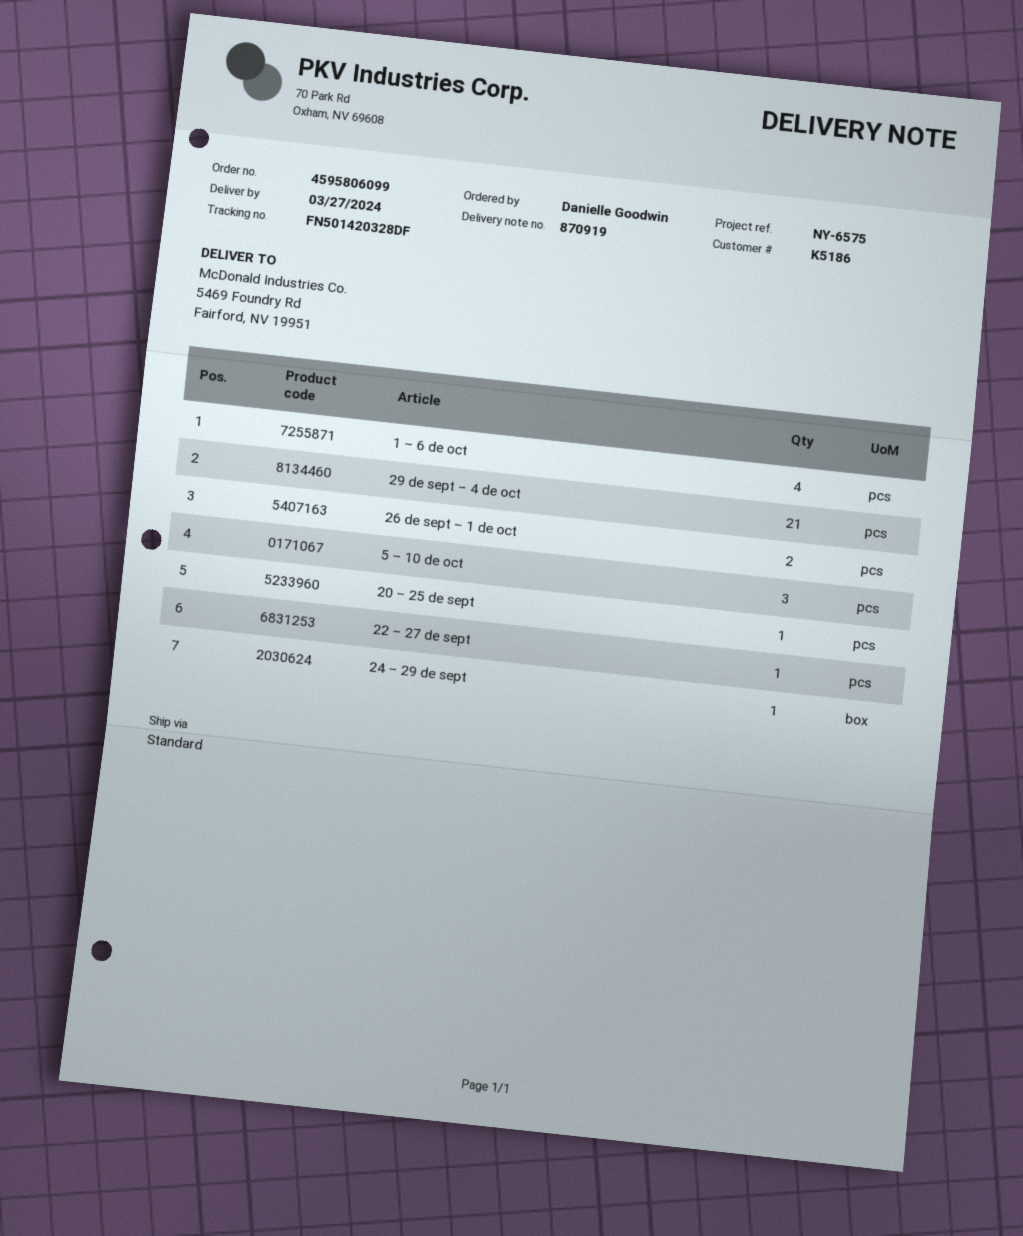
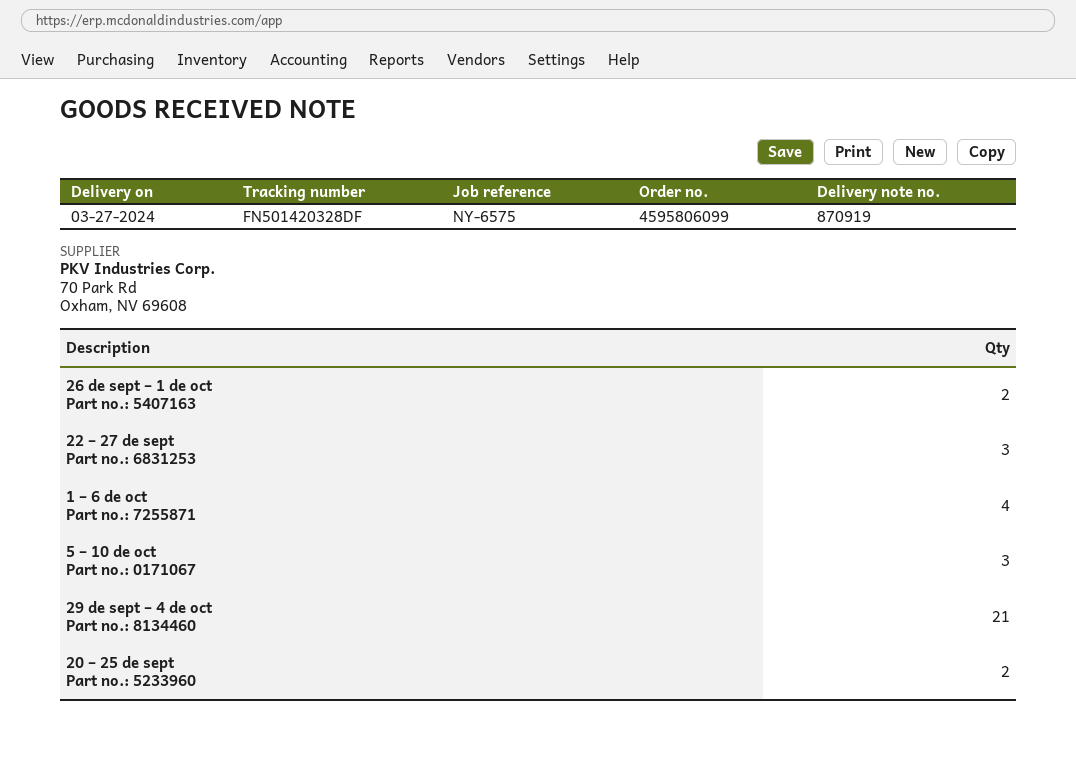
20 – 25 de sept: 1 -> 2
22 – 27 de sept: 1 -> 3
24 – 29 de sept: 1 -> none

